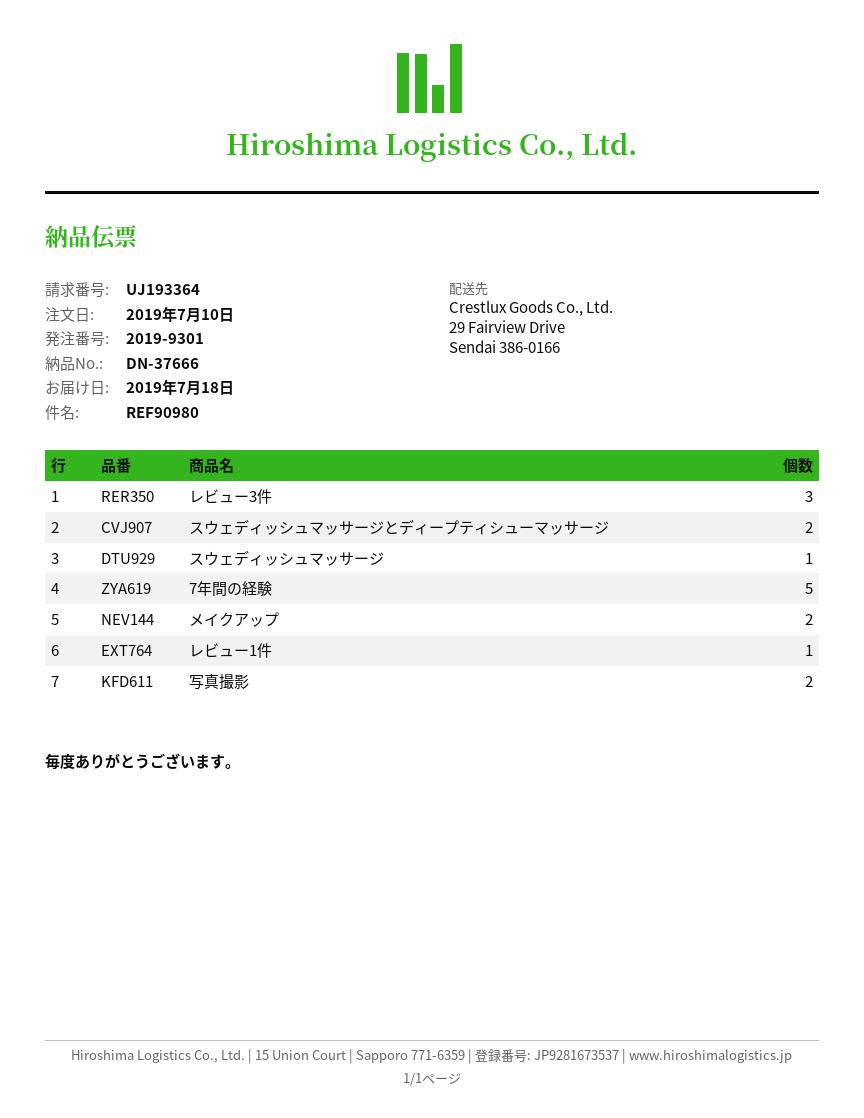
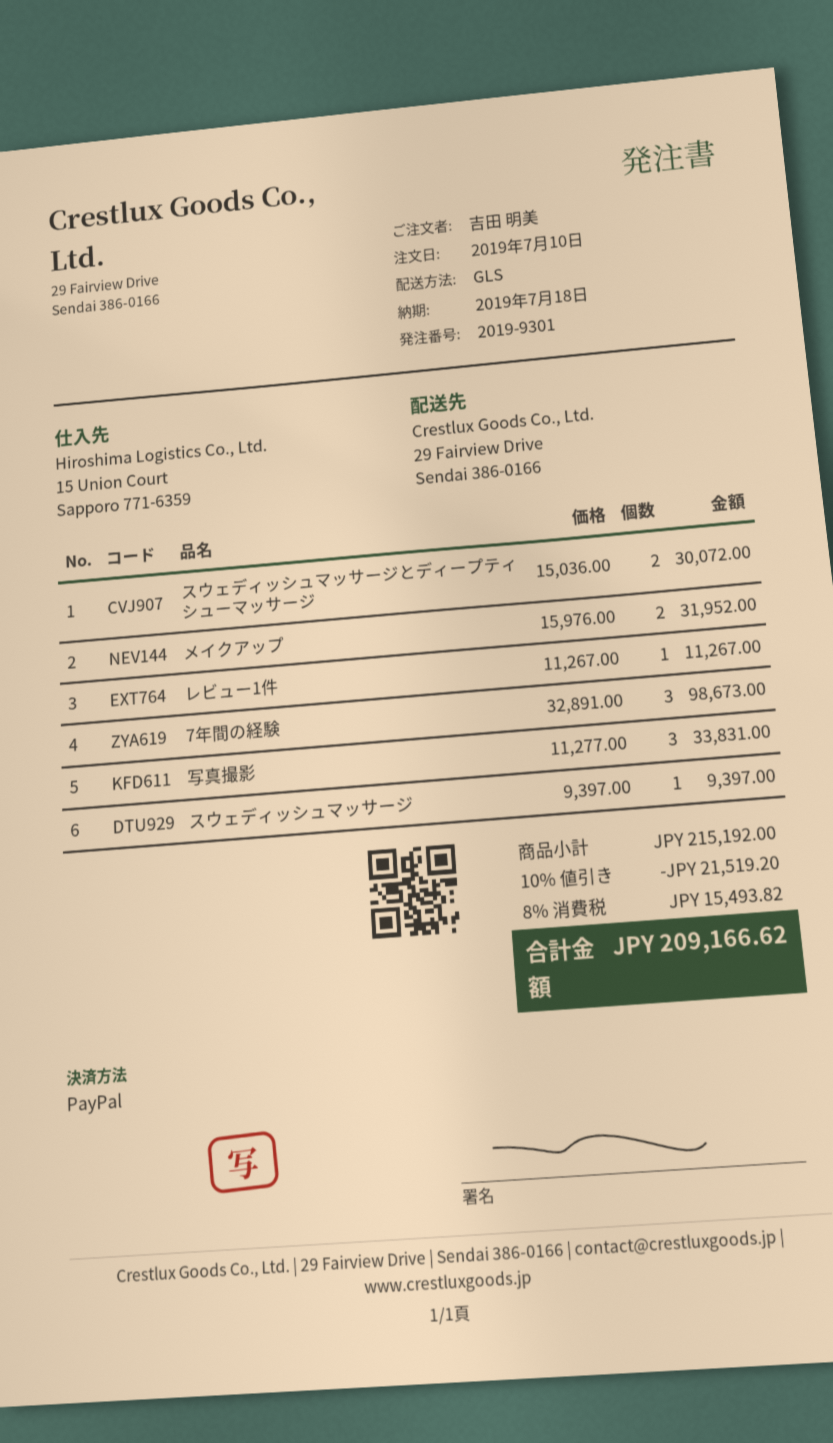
レビュー3件: 3 -> none
7年間の経験: 5 -> 3
写真撮影: 2 -> 3

